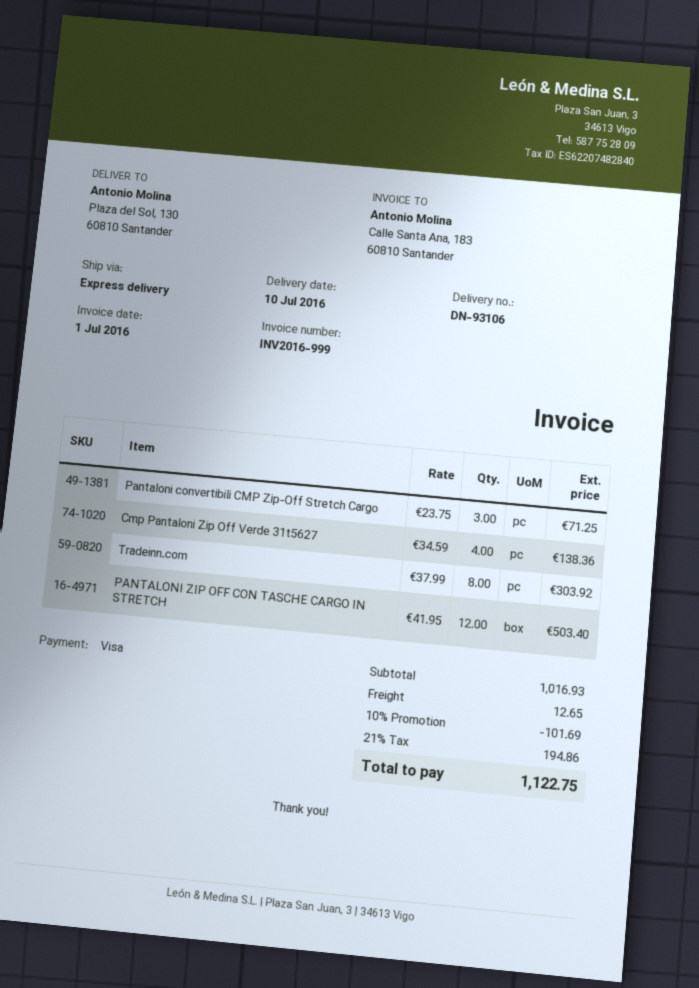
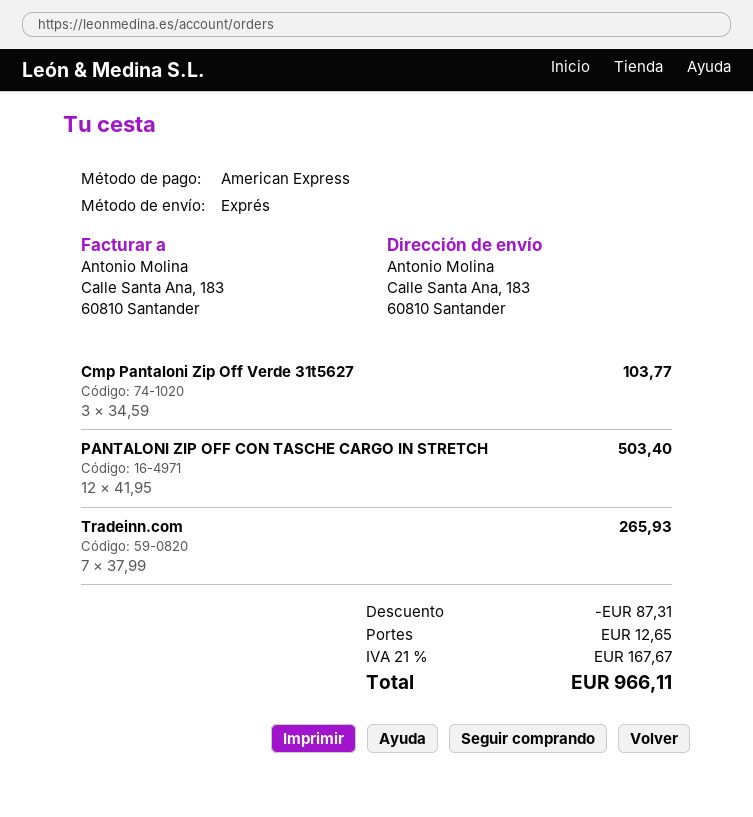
payment method: Visa -> American Express
ship to: Plaza del Sol, 130, 60810 Santander -> Calle Santa Ana, 183, 60810 Santander
Pantaloni convertibili CMP Zip-Off Stretch Cargo: 3 x 23.75 = 71.25 -> none
Cmp Pantaloni Zip Off Verde 31t5627: 4 x 34.59 = 138.36 -> 3 x 34.59 = 103.77
Tradeinn.com: 8 x 37.99 = 303.92 -> 7 x 37.99 = 265.93
discount: 101.69 -> 87.31
tax: 21% = 194.86 -> 21% = 167.67
total: 1122.75 -> 966.11

